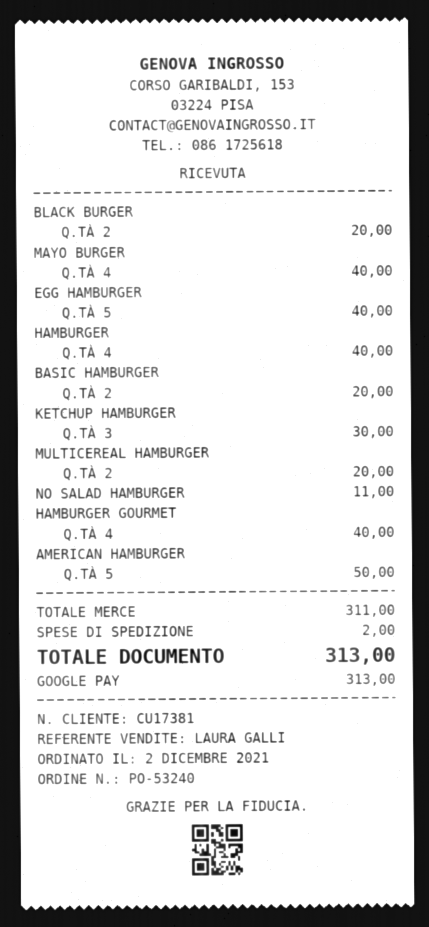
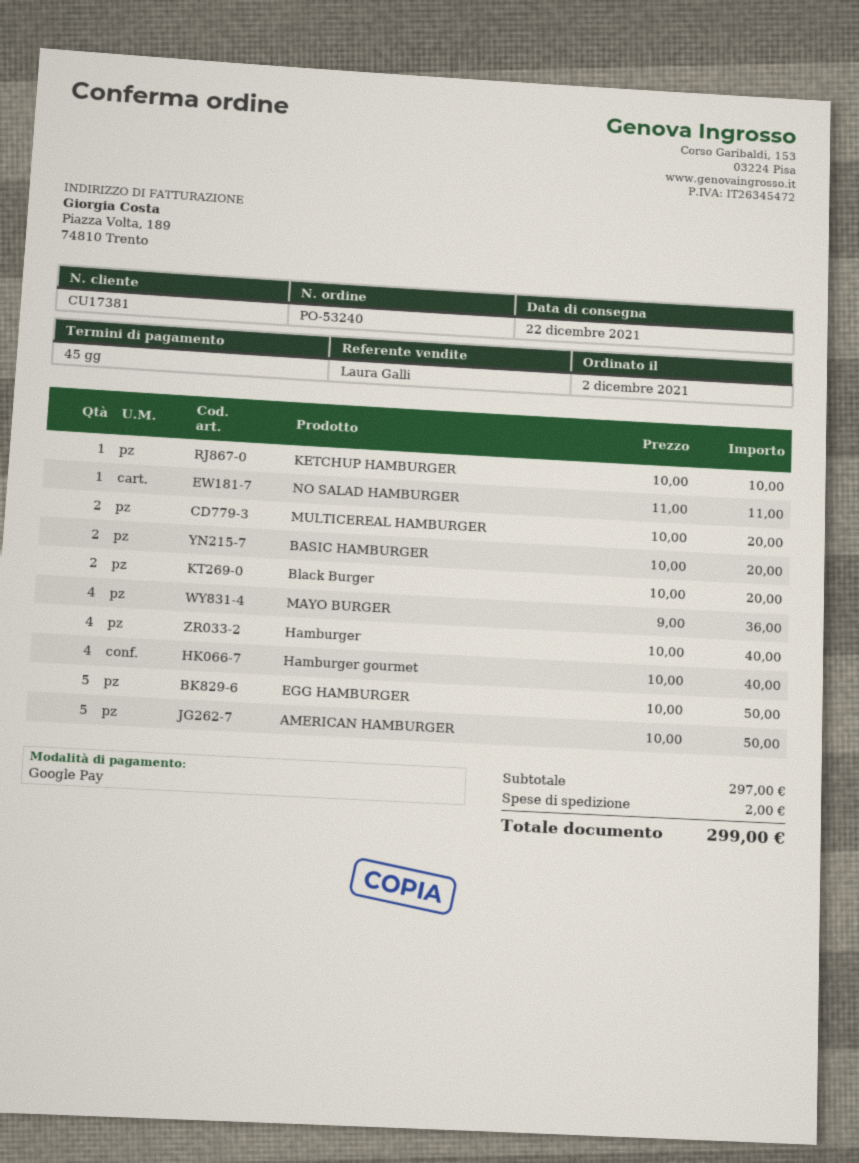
MAYO BURGER: 4 for 40.00 -> 4 for 36.00
EGG HAMBURGER: 5 for 40.00 -> 5 for 50.00
KETCHUP HAMBURGER: 3 for 30.00 -> 1 for 10.00
subtotal: 311.00 -> 297.00
total: 313.00 -> 299.00

